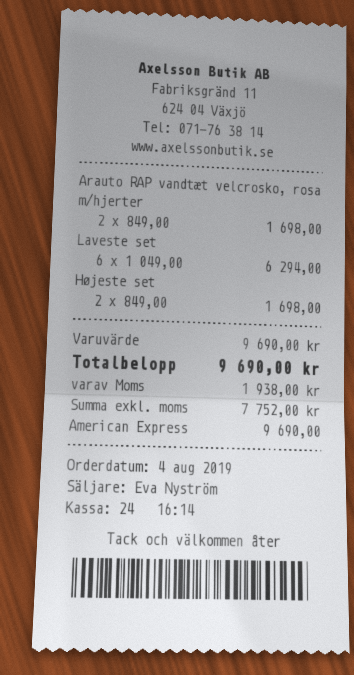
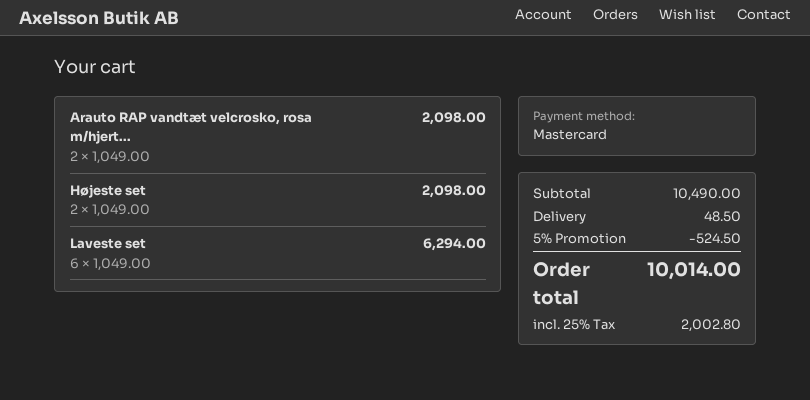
payment method: American Express -> Mastercard
Arauto RAP vandtæt velcrosko, rosa m/hjerter: 2 x 849.00 = 1698.00 -> 2 x 1049.00 = 2098.00
Højeste set: 2 x 849.00 = 1698.00 -> 2 x 1049.00 = 2098.00
subtotal: 9690.00 -> 10490.00
discount: none -> 5% = 524.50
shipping: none -> 48.50
tax: 1938.00 -> 2002.80
total: 9690.00 -> 10014.00

